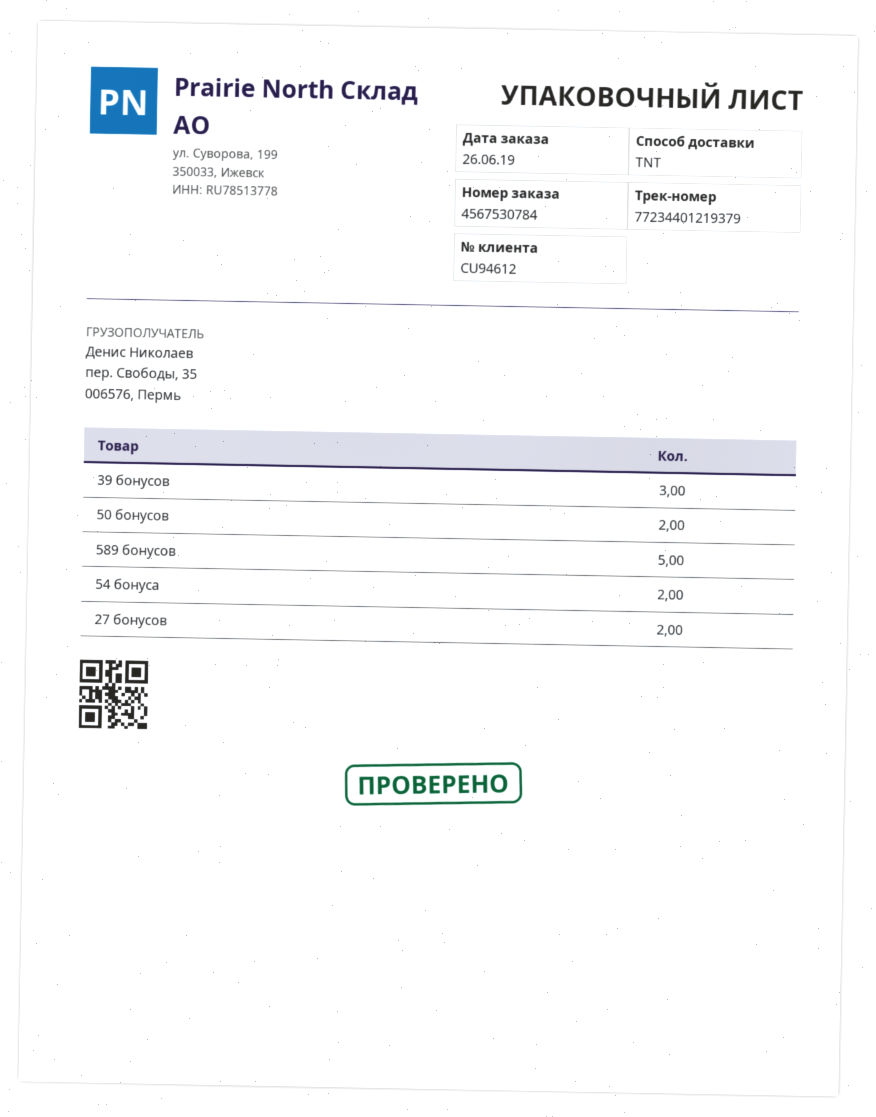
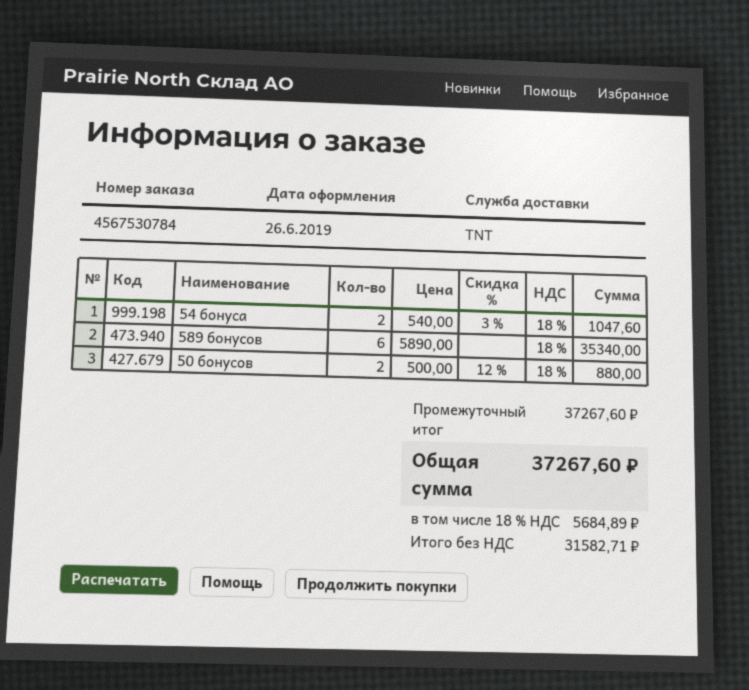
39 бонусов: 3 -> none
589 бонусов: 5 -> 6
27 бонусов: 2 -> none

